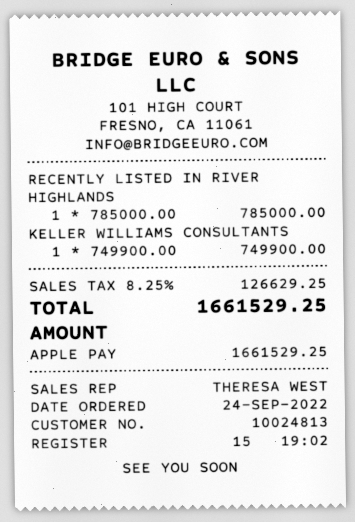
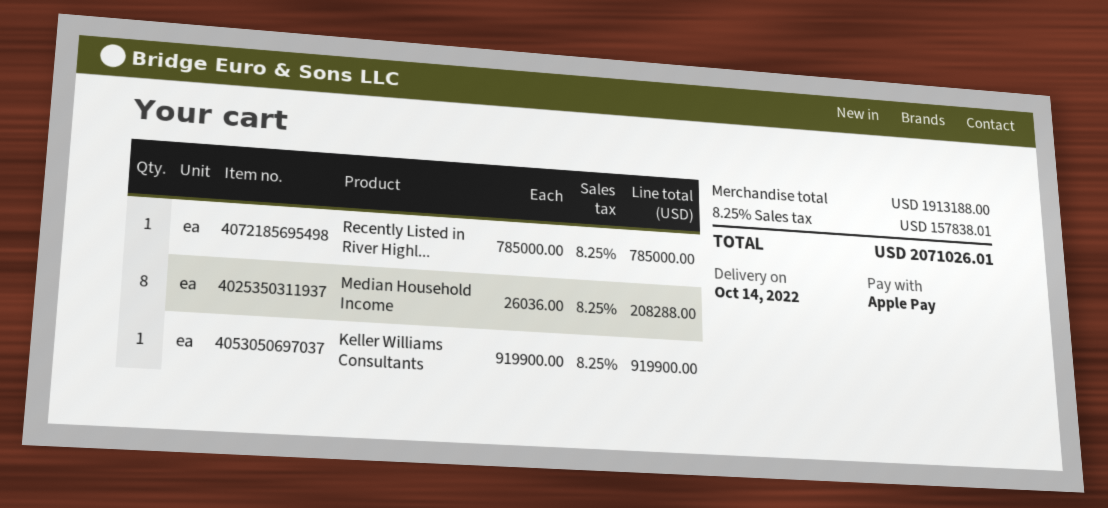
KELLER WILLIAMS CONSULTANTS: 1 x 749900.00 = 749900.00 -> 1 x 919900.00 = 919900.00
Median Household Income: none -> 8 x 26036.00 = 208288.00
tax: 8.25% = 126629.25 -> 8.25% = 157838.01
total: 1661529.25 -> 2071026.01

